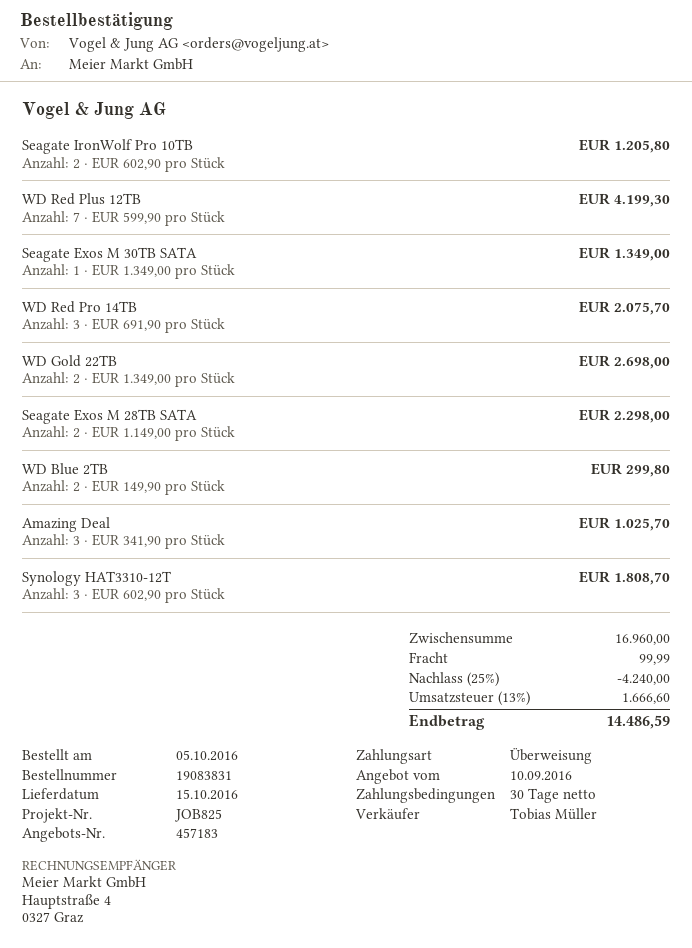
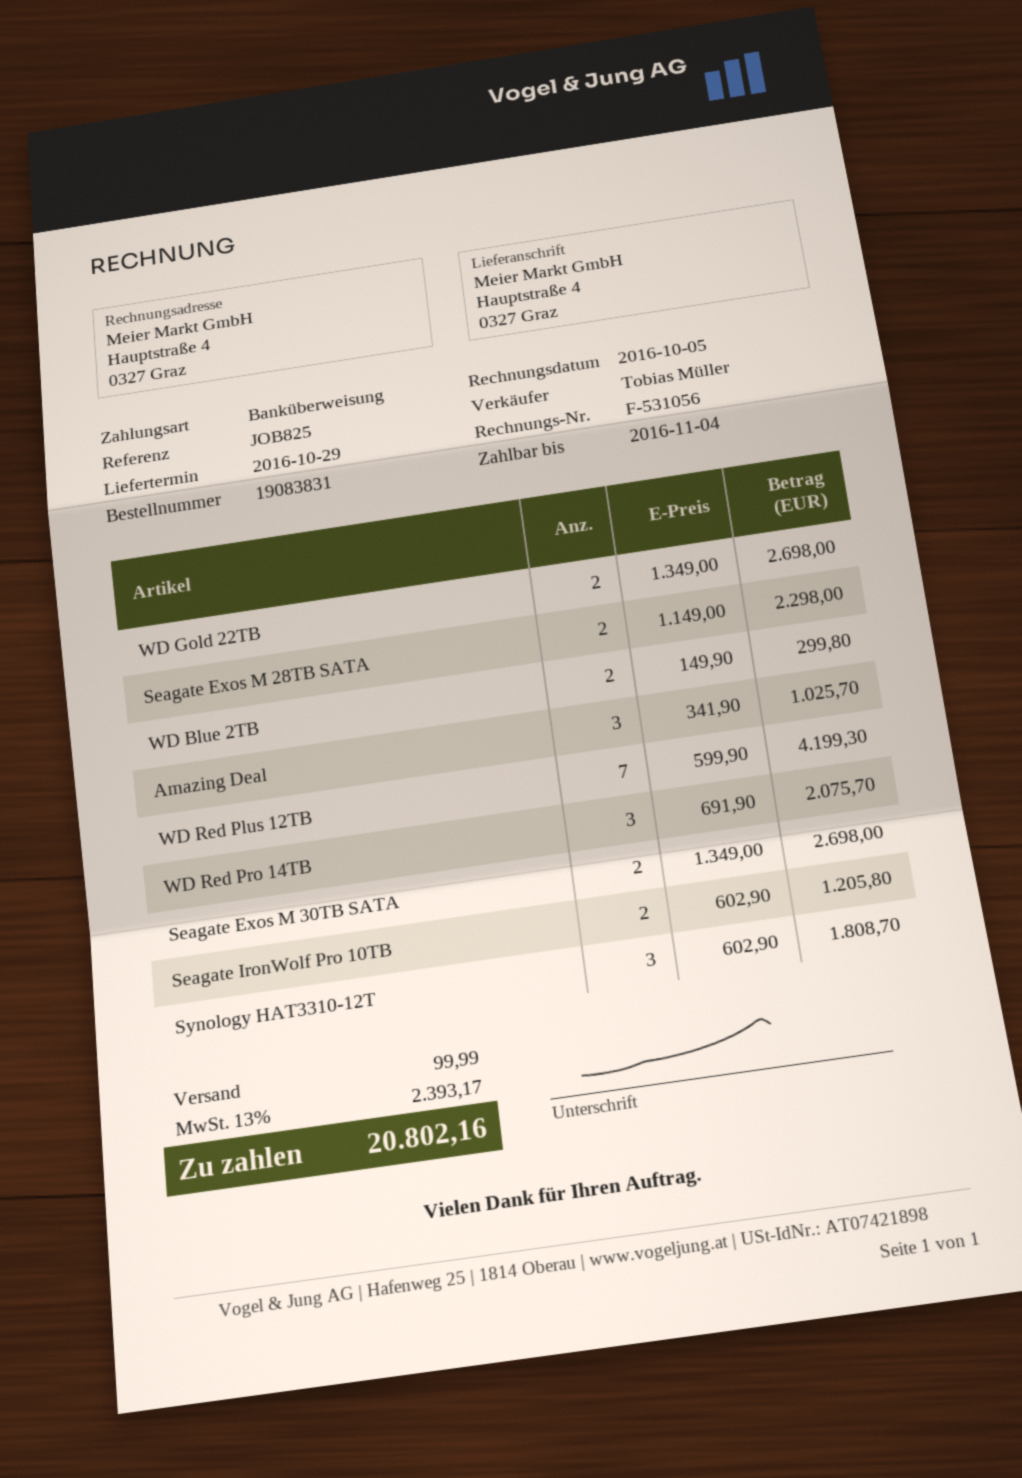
delivery date: 2016-10-15 -> 2016-10-29
Seagate Exos M 30TB SATA: 1 x 1349.00 = 1349.00 -> 2 x 1349.00 = 2698.00
discount: 25% = 4240.00 -> none
tax: 13% = 1666.60 -> 13% = 2393.17
total: 14486.59 -> 20802.16

